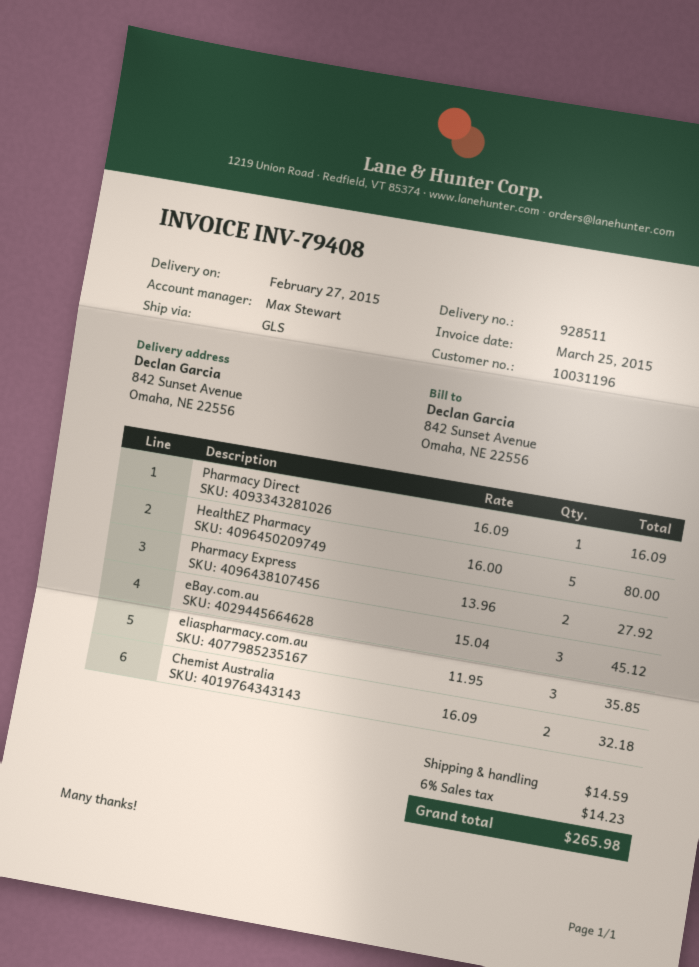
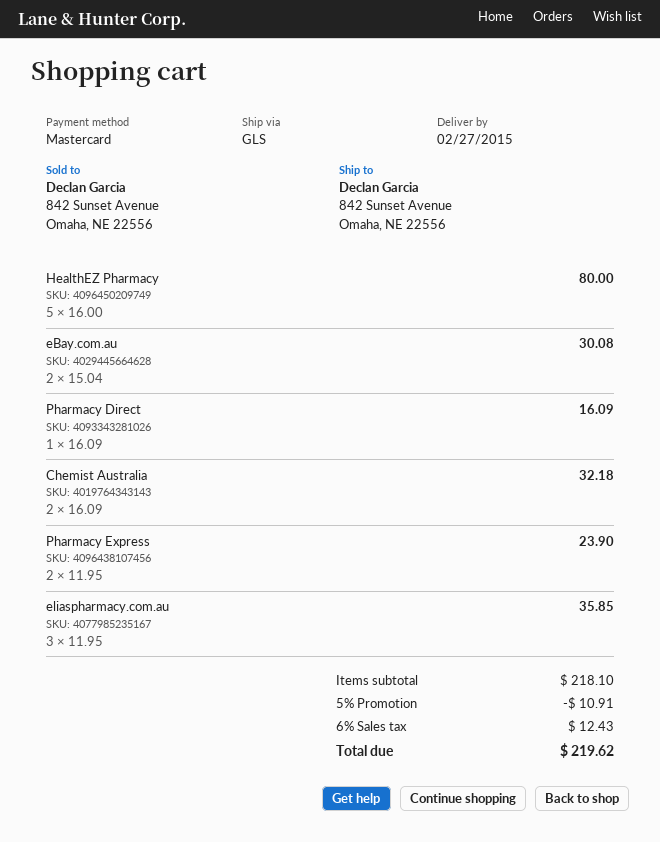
Pharmacy Express: 2 x 13.96 = 27.92 -> 2 x 11.95 = 23.90
eBay.com.au: 3 x 15.04 = 45.12 -> 2 x 15.04 = 30.08
discount: none -> 5% = 10.91
shipping: 14.59 -> none
tax: 6% = 14.23 -> 6% = 12.43
total: 265.98 -> 219.62

